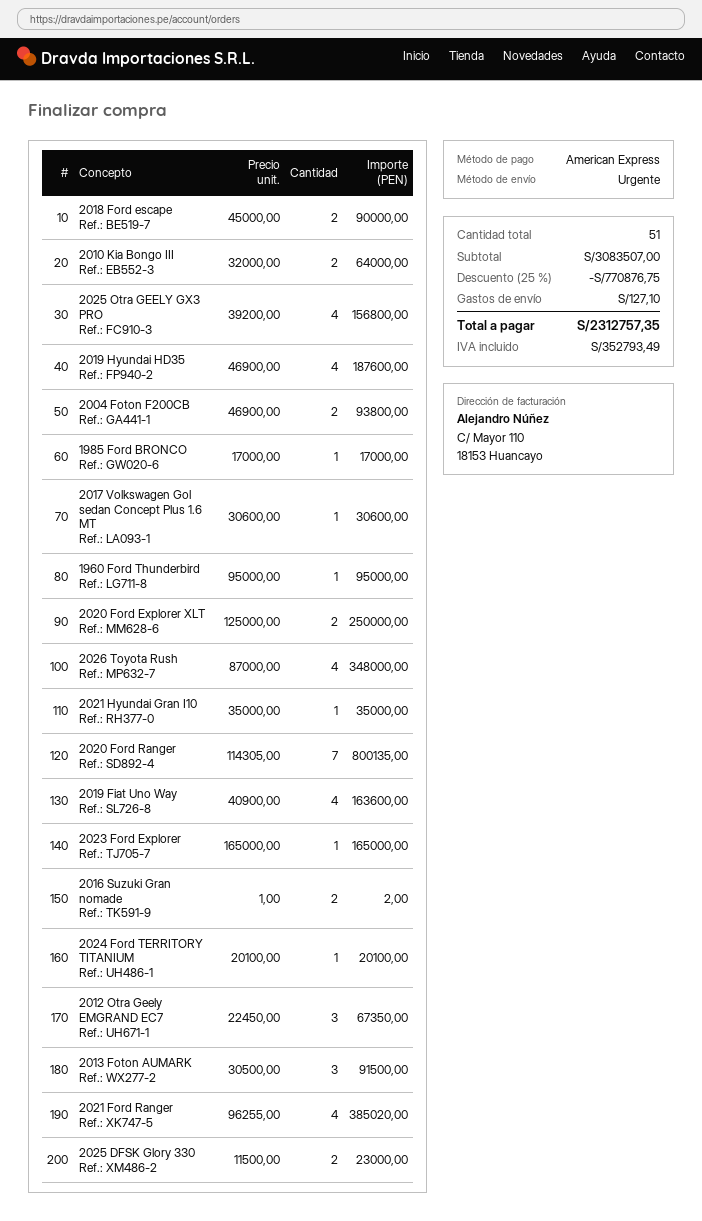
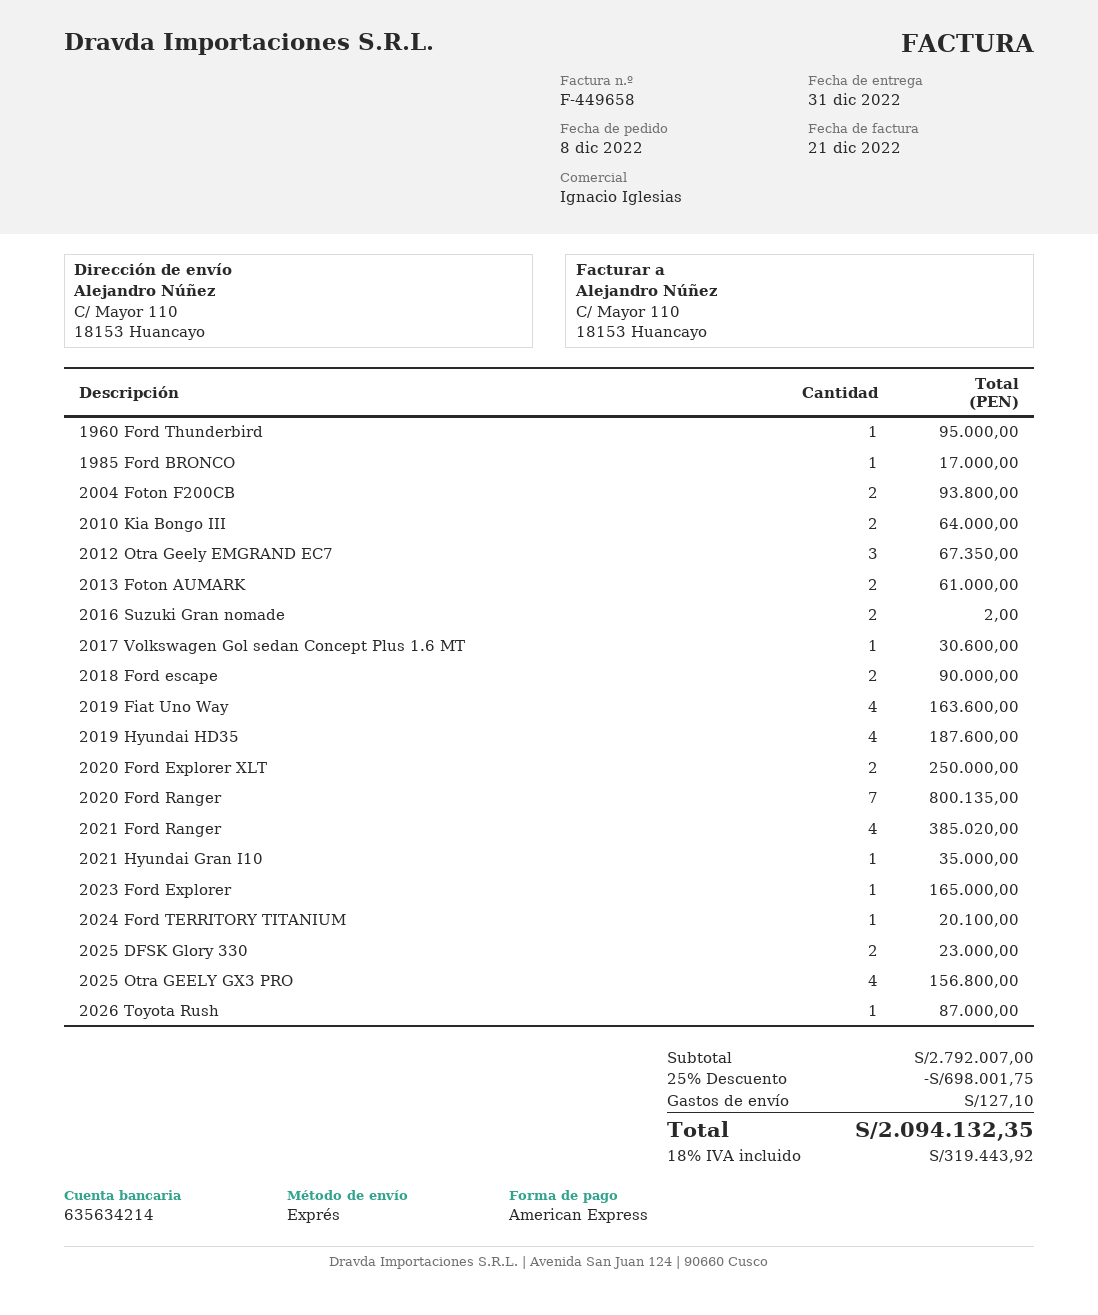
2026 Toyota Rush: 4 for 348000.00 -> 1 for 87000.00
2013 Foton AUMARK: 3 for 91500.00 -> 2 for 61000.00
subtotal: 3083507.00 -> 2792007.00
discount: 25% = 770876.75 -> 25% = 698001.75
tax: 352793.49 -> 319443.92
total: 2312757.35 -> 2094132.35

